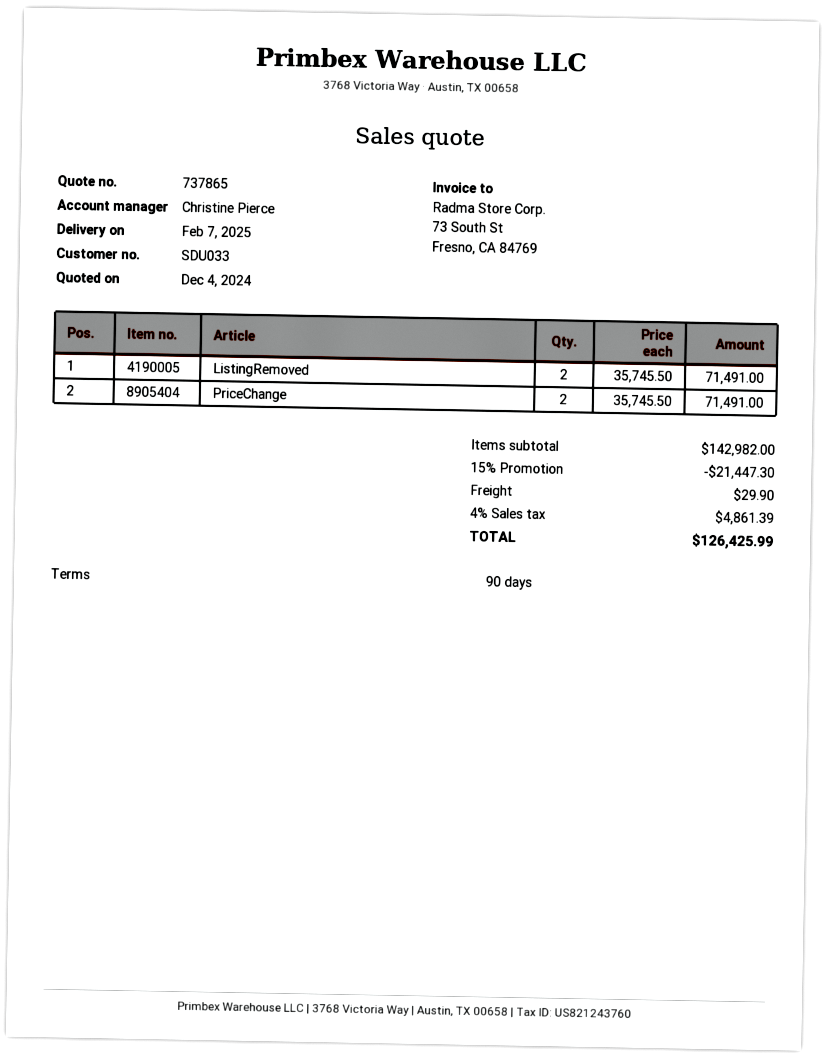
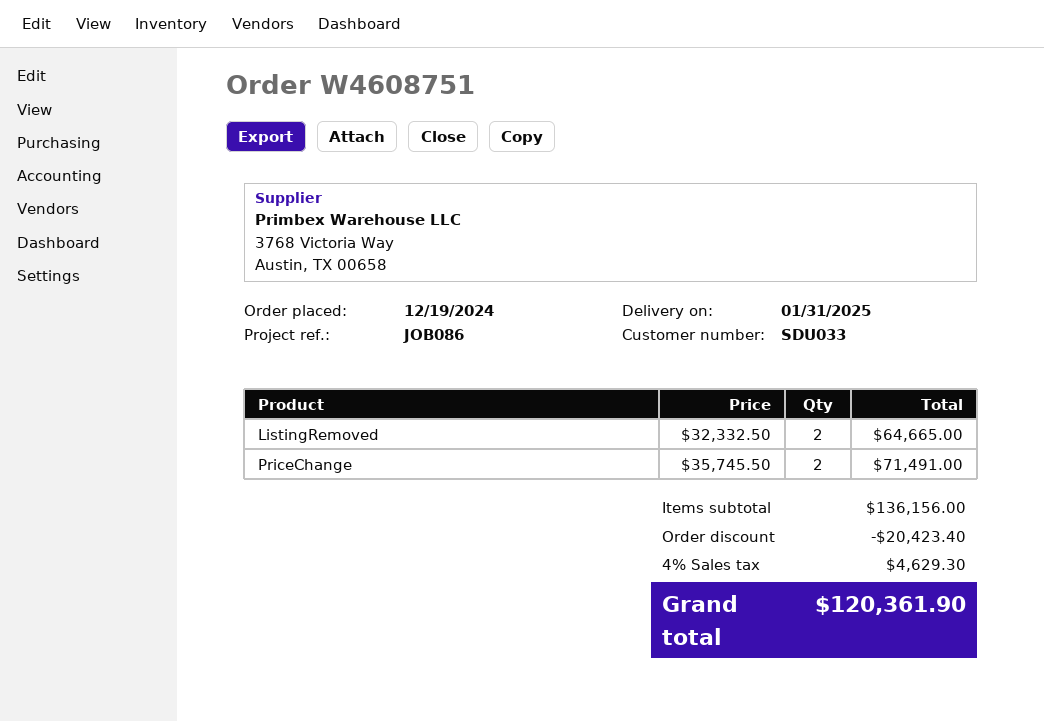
delivery date: 2025-02-07 -> 2025-01-31
ListingRemoved: 2 x 35745.50 = 71491.00 -> 2 x 32332.50 = 64665.00
subtotal: 142982.00 -> 136156.00
discount: 21447.30 -> 20423.40
shipping: 29.90 -> none
tax: 4% = 4861.39 -> 4% = 4629.30
total: 126425.99 -> 120361.90

